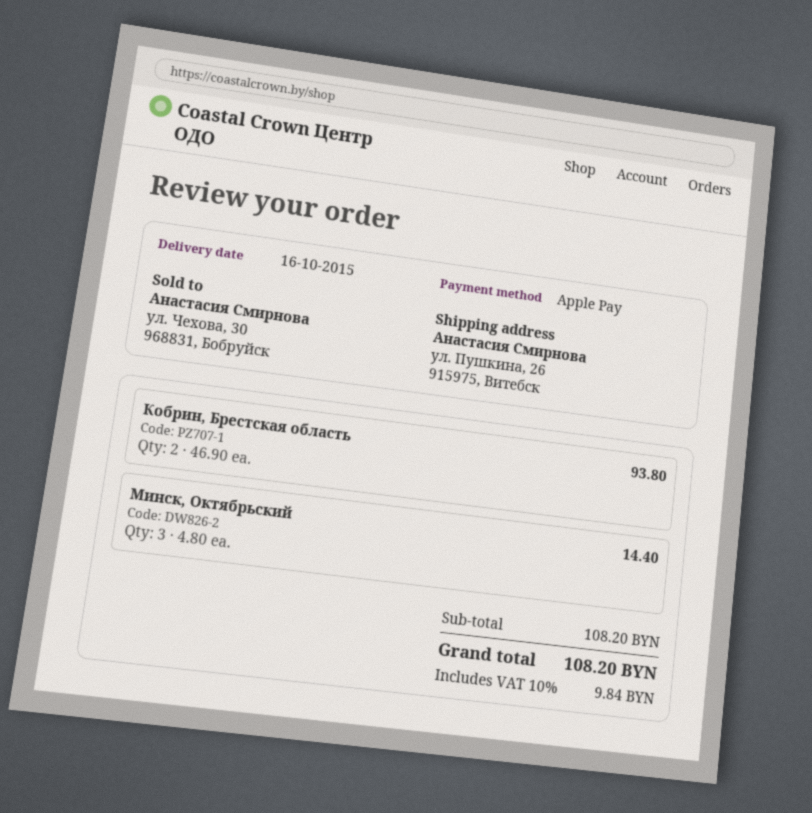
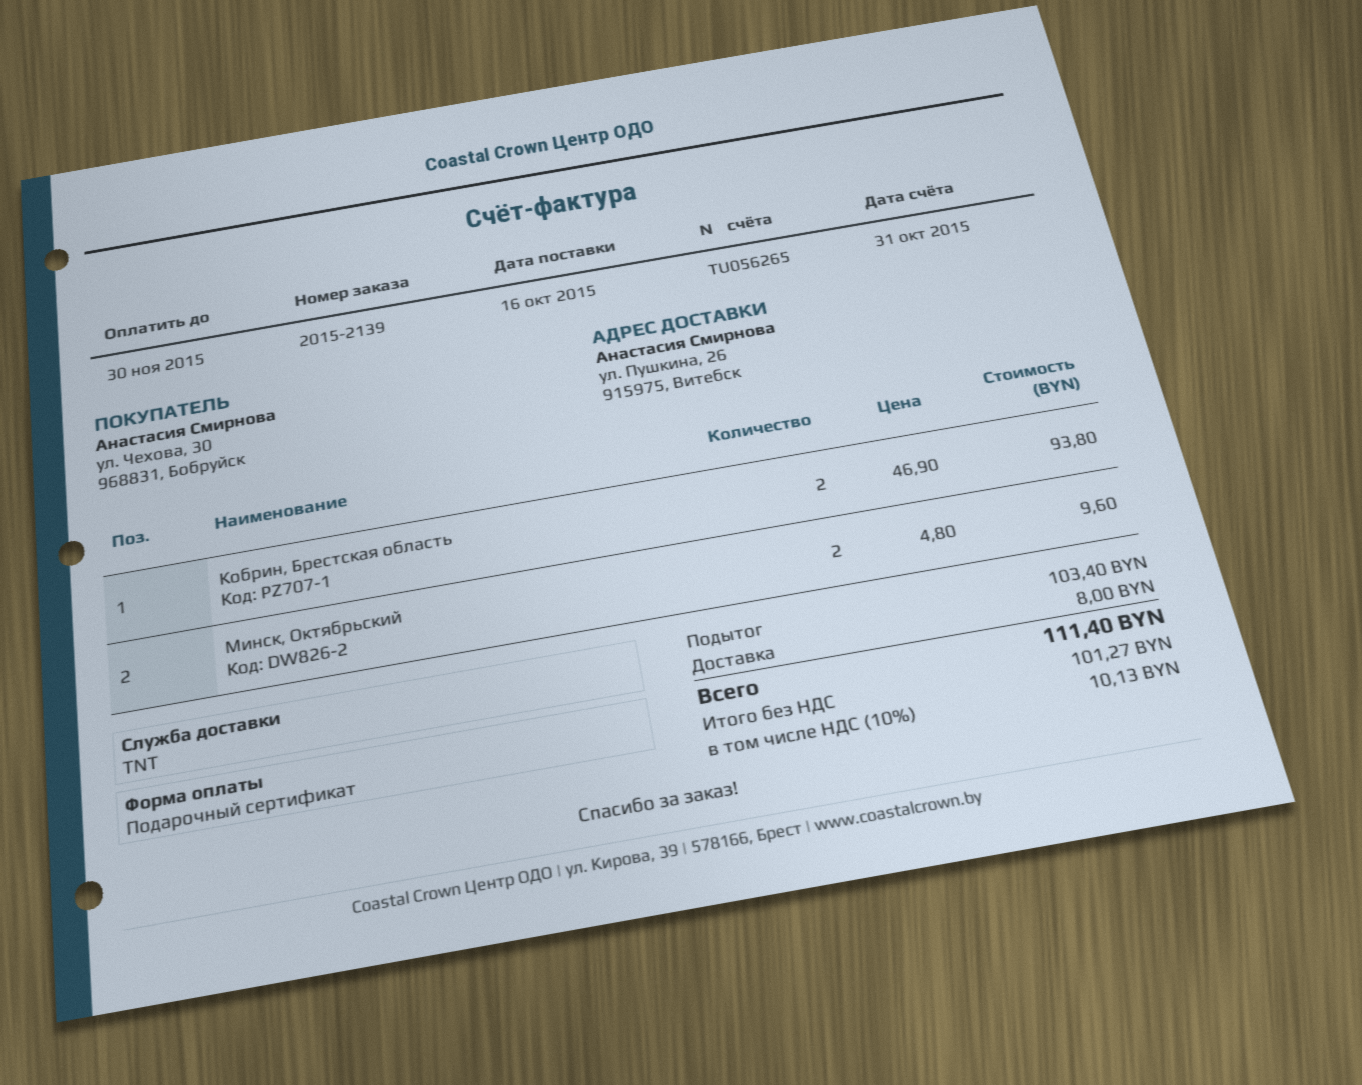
payment method: Apple Pay -> gift card
Минск, Октябрьский: 3 x 4.80 = 14.40 -> 2 x 4.80 = 9.60
subtotal: 108.20 -> 103.40
shipping: none -> 8.00
tax: 10% = 9.84 -> 10% = 10.13
total: 108.20 -> 111.40

